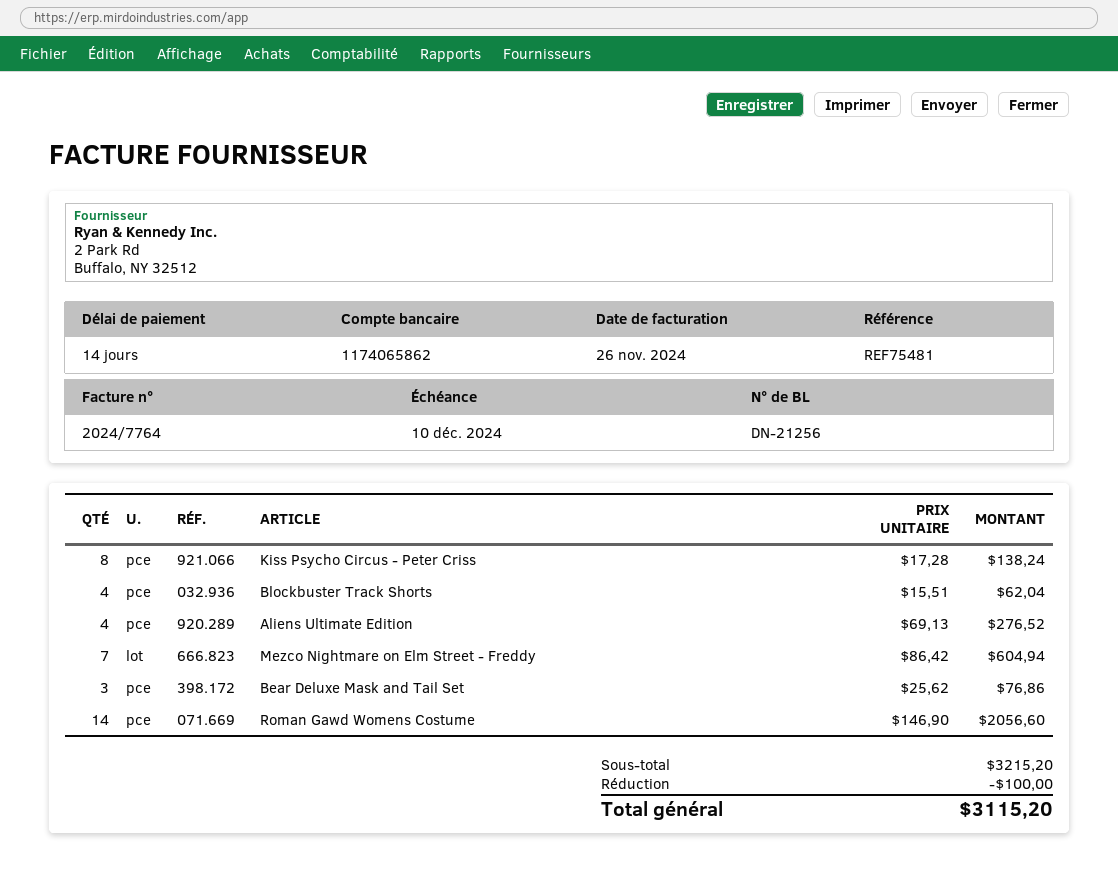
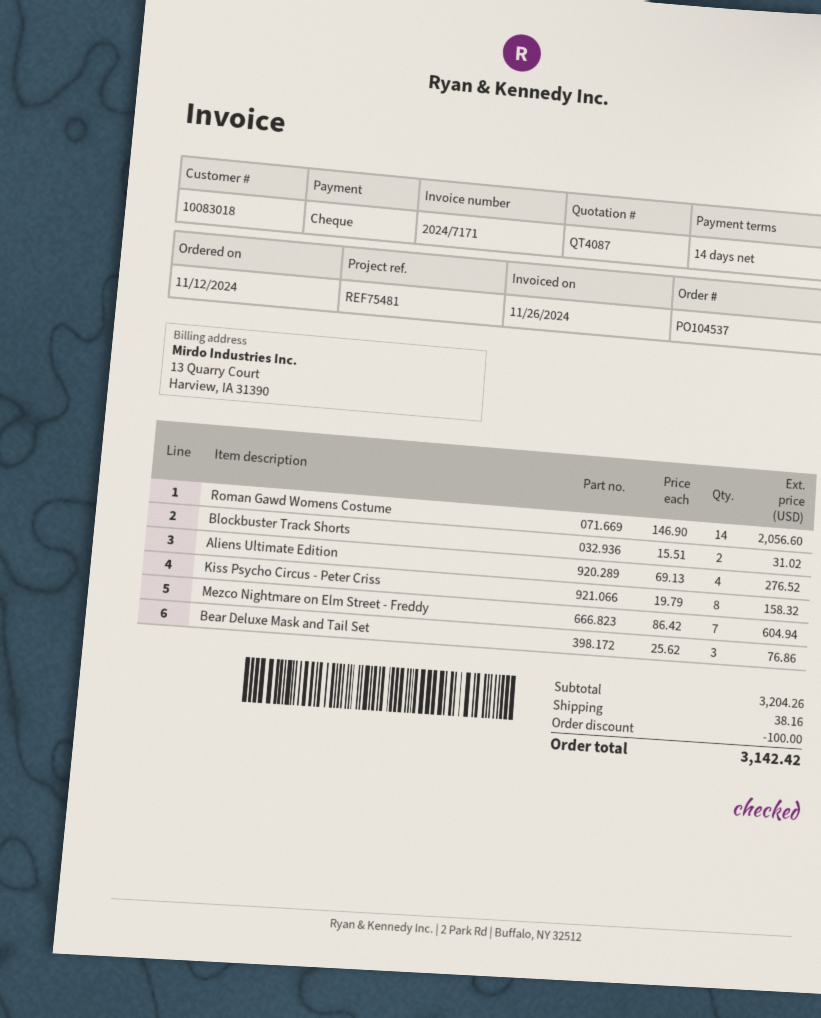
invoice number: 2024/7764 -> 2024/7171
Kiss Psycho Circus - Peter Criss: 8 x 17.28 = 138.24 -> 8 x 19.79 = 158.32
Blockbuster Track Shorts: 4 x 15.51 = 62.04 -> 2 x 15.51 = 31.02
subtotal: 3215.20 -> 3204.26
shipping: none -> 38.16
total: 3115.20 -> 3142.42

